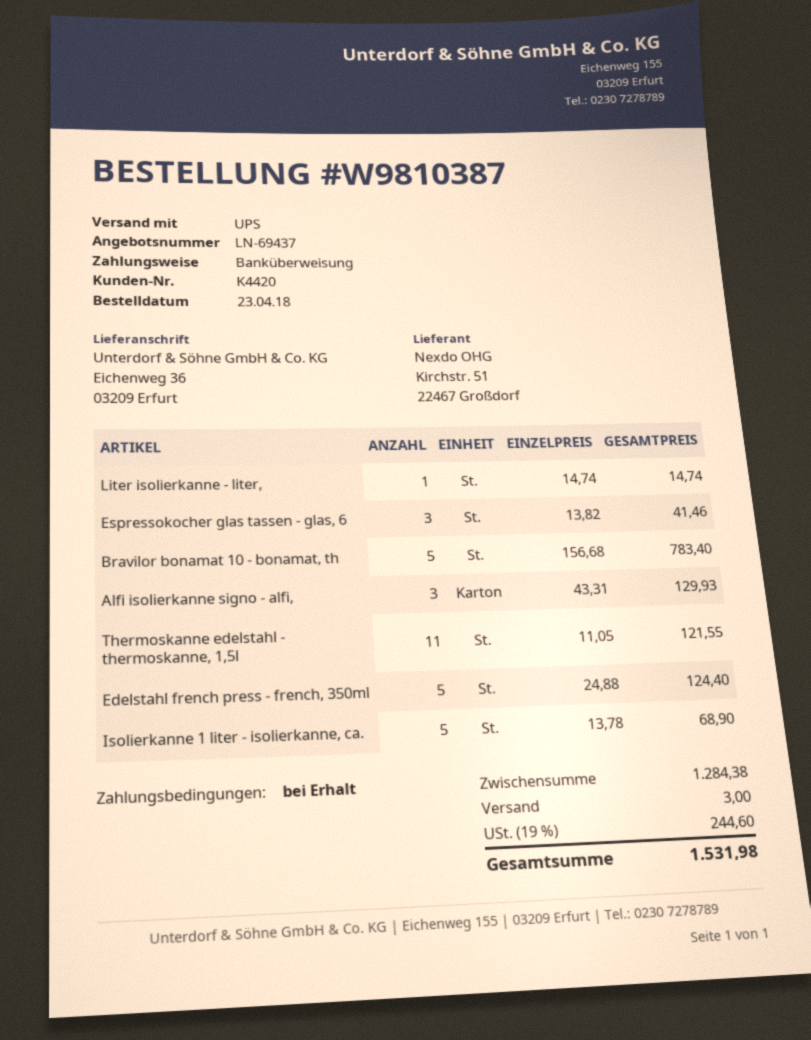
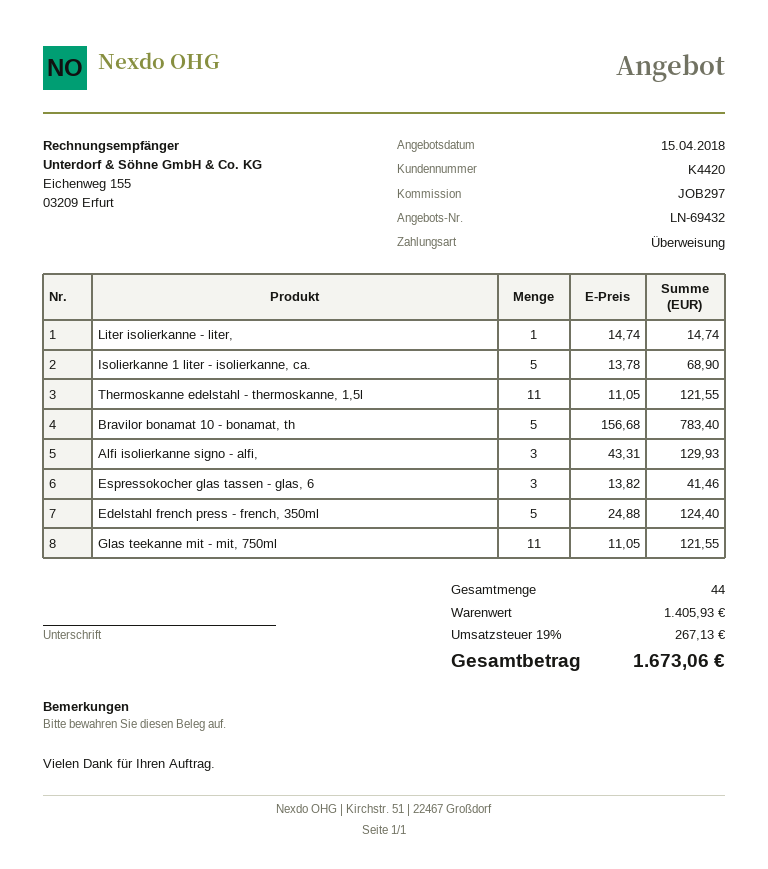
quote number: LN-69437 -> LN-69432
Glas teekanne mit - mit, 750ml: none -> 11 x 11.05 = 121.55
subtotal: 1284.38 -> 1405.93
shipping: 3.00 -> none
tax: 19% = 244.60 -> 19% = 267.13
total: 1531.98 -> 1673.06

